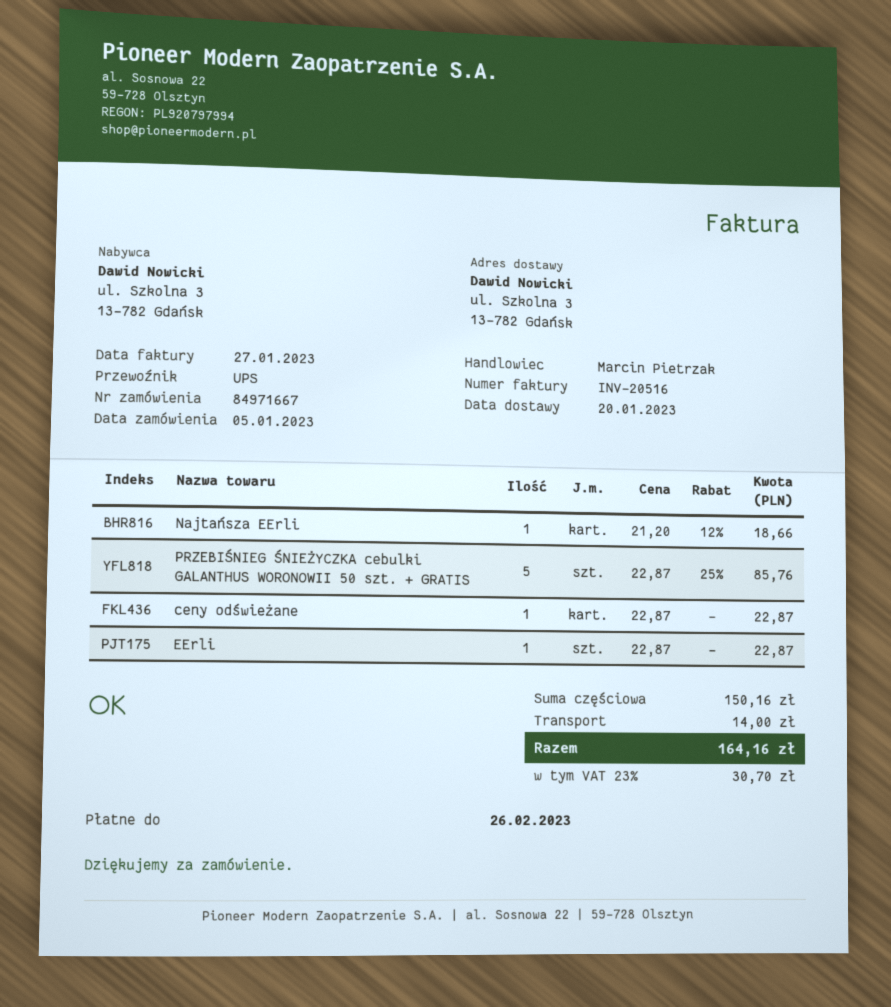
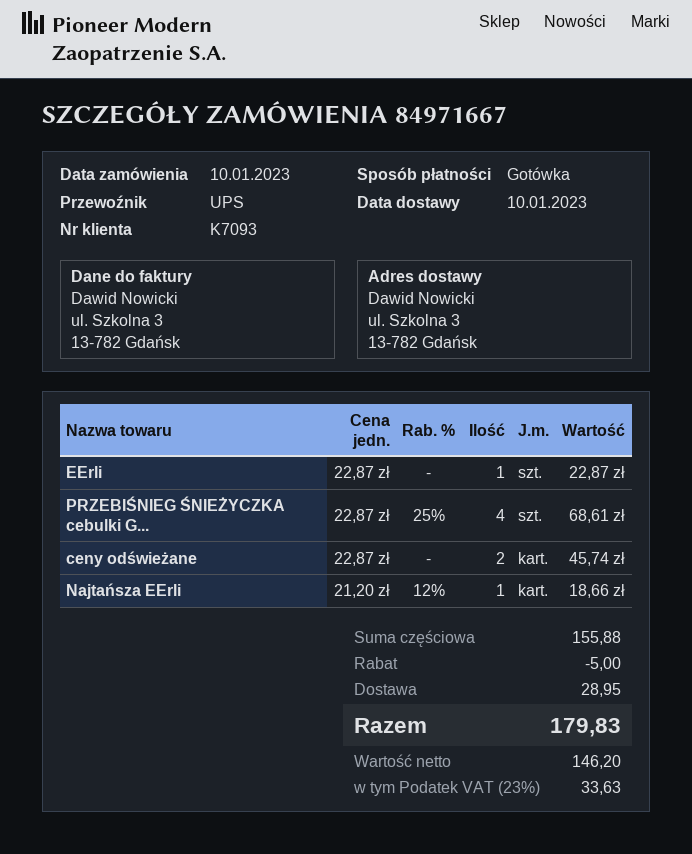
order date: 2023-01-05 -> 2023-01-10
delivery date: 2023-01-20 -> 2023-01-10
PRZEBIŚNIEG ŚNIEŻYCZKA cebulki GALANTHUS WORONOWII 50 szt. + GRATIS: 5 x 22.87 - 25% = 85.76 -> 4 x 22.87 - 25% = 68.61
ceny odświeżane: 1 x 22.87 = 22.87 -> 2 x 22.87 = 45.74
subtotal: 150.16 -> 155.88
discount: none -> 5.00
shipping: 14.00 -> 28.95
tax: 23% = 30.70 -> 23% = 33.63
total: 164.16 -> 179.83

